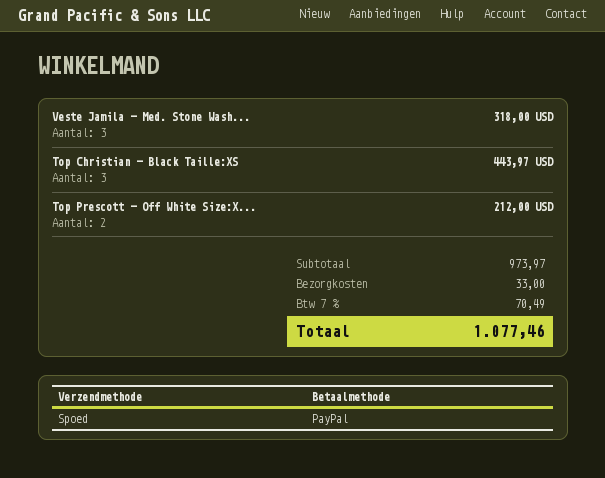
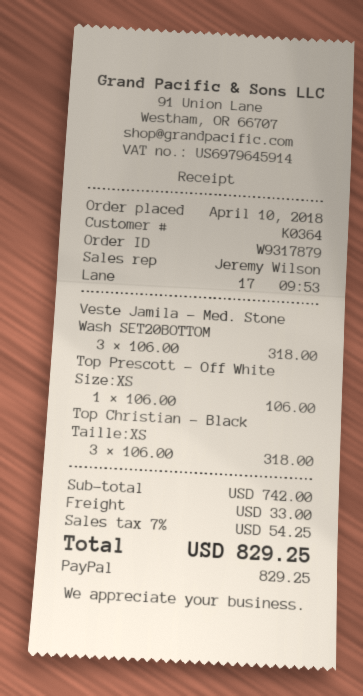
Top Christian - Black Taille:XS: 3 for 443.97 -> 3 for 318.00
Top Prescott - Off White Size:X...: 2 for 212.00 -> 1 for 106.00
subtotal: 973.97 -> 742.00
tax: 7% = 70.49 -> 7% = 54.25
total: 1077.46 -> 829.25

